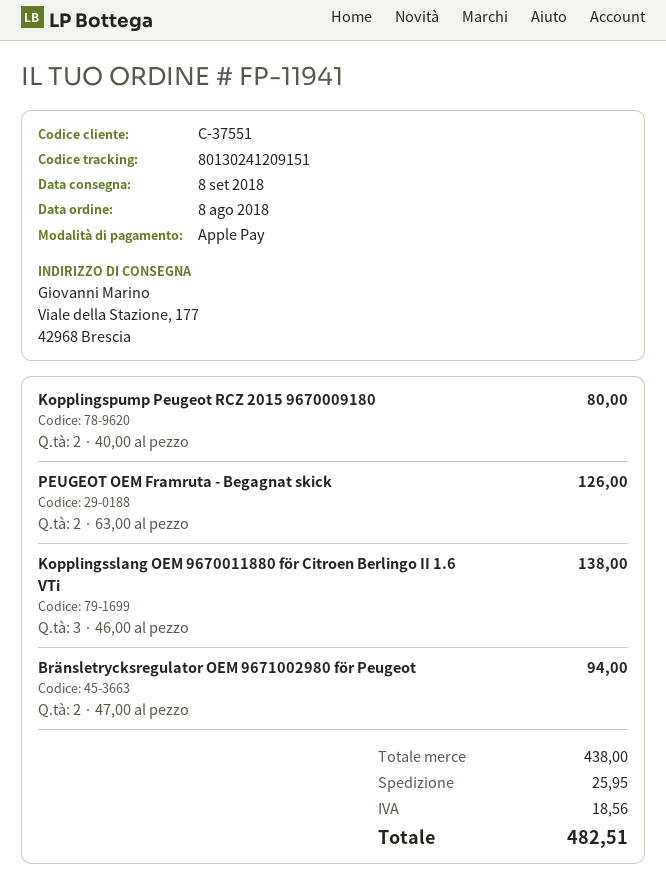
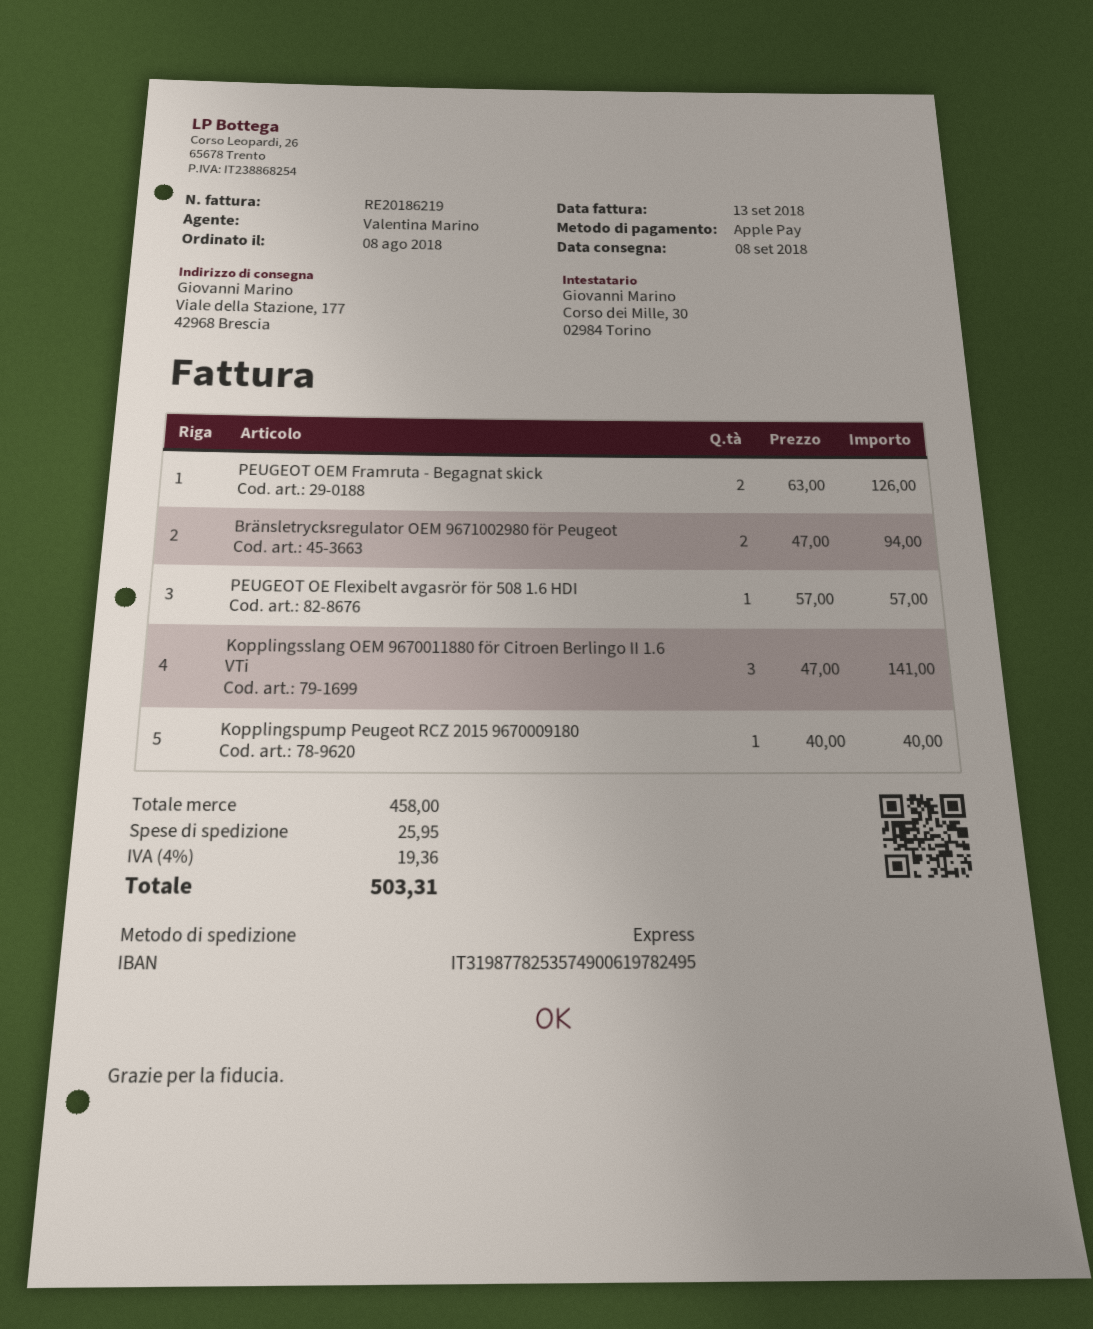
Kopplingspump Peugeot RCZ 2015 9670009180: 2 x 40.00 = 80.00 -> 1 x 40.00 = 40.00
Kopplingsslang OEM 9670011880 för Citroen Berlingo II 1.6 VTi: 3 x 46.00 = 138.00 -> 3 x 47.00 = 141.00
PEUGEOT OE Flexibelt avgasrör för 508 1.6 HDI: none -> 1 x 57.00 = 57.00
subtotal: 438.00 -> 458.00
tax: 18.56 -> 19.36
total: 482.51 -> 503.31

